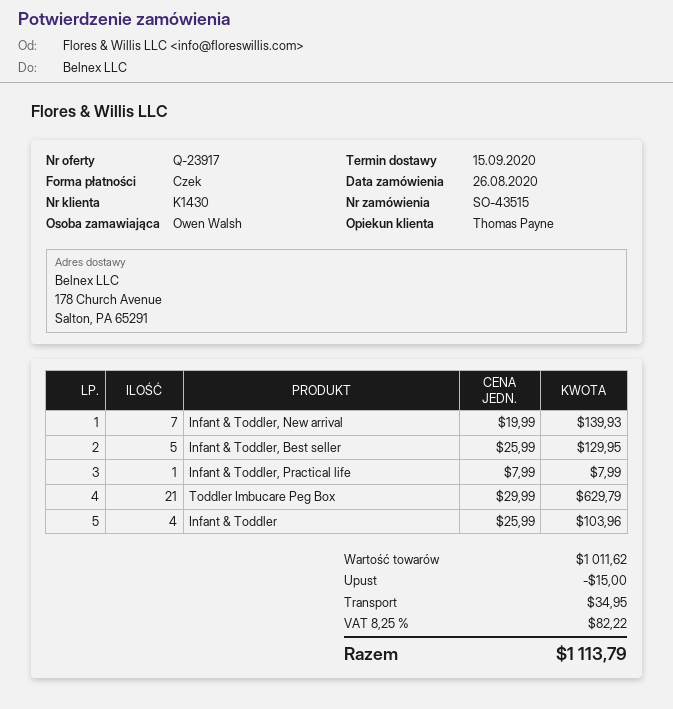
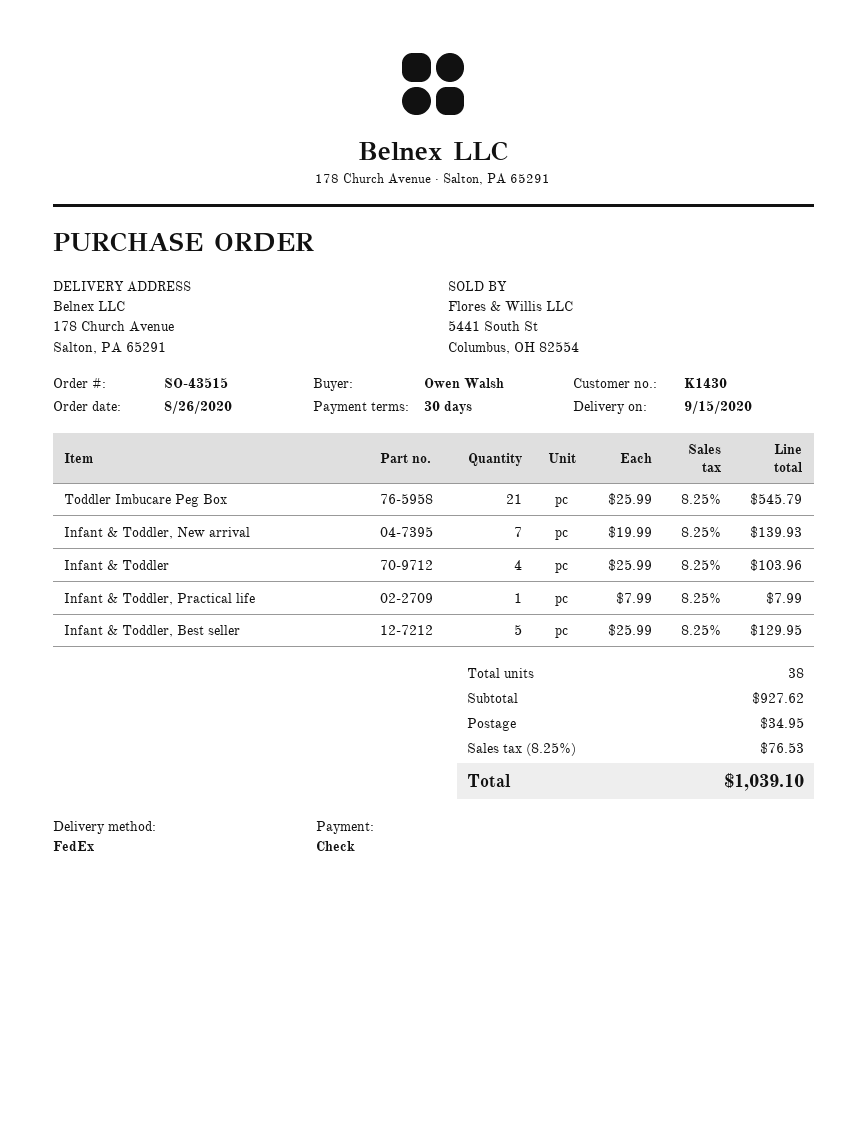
Toddler Imbucare Peg Box: 21 x 29.99 = 629.79 -> 21 x 25.99 = 545.79
subtotal: 1011.62 -> 927.62
discount: 15.00 -> none
tax: 8.25% = 82.22 -> 8.25% = 76.53
total: 1113.79 -> 1039.10

